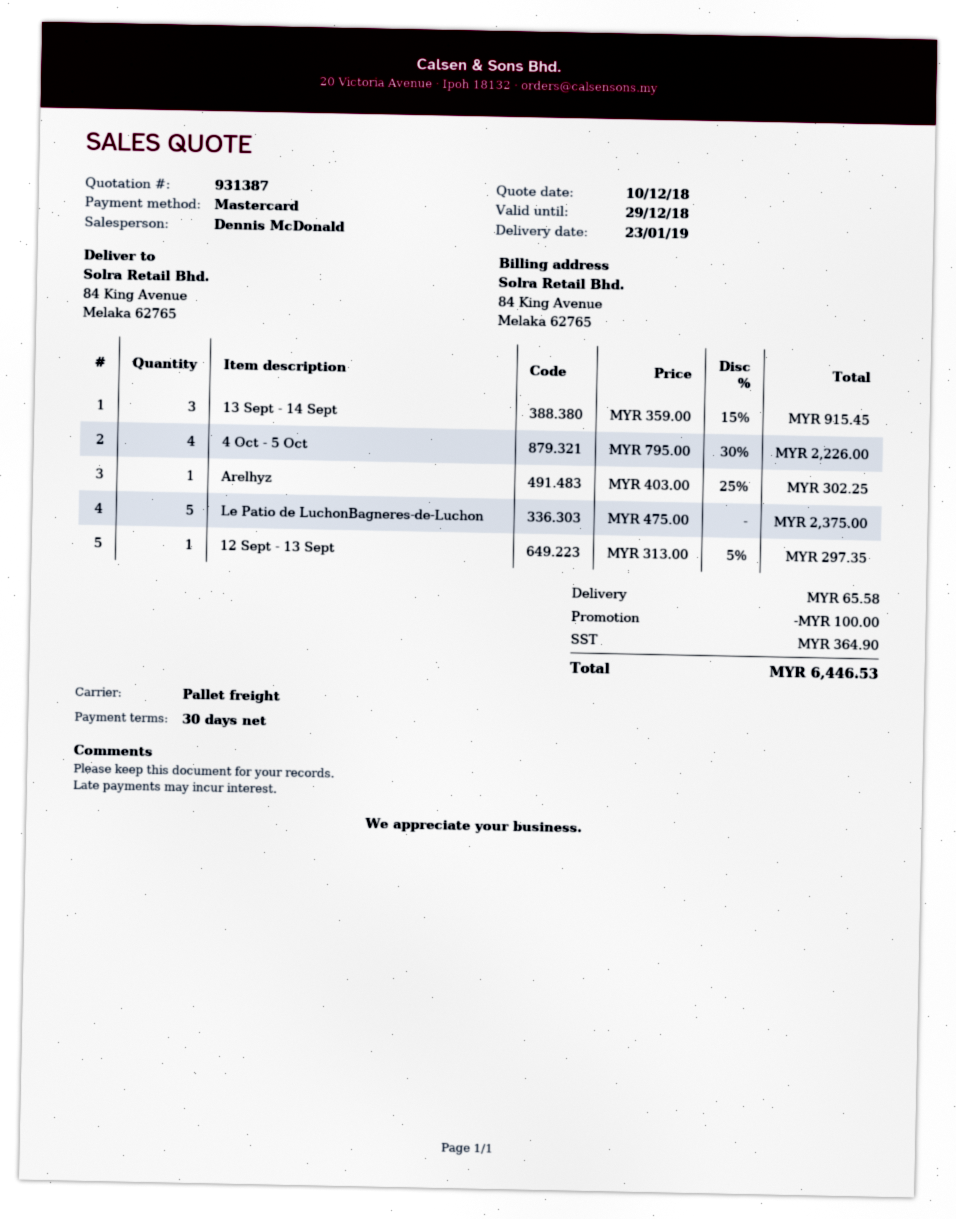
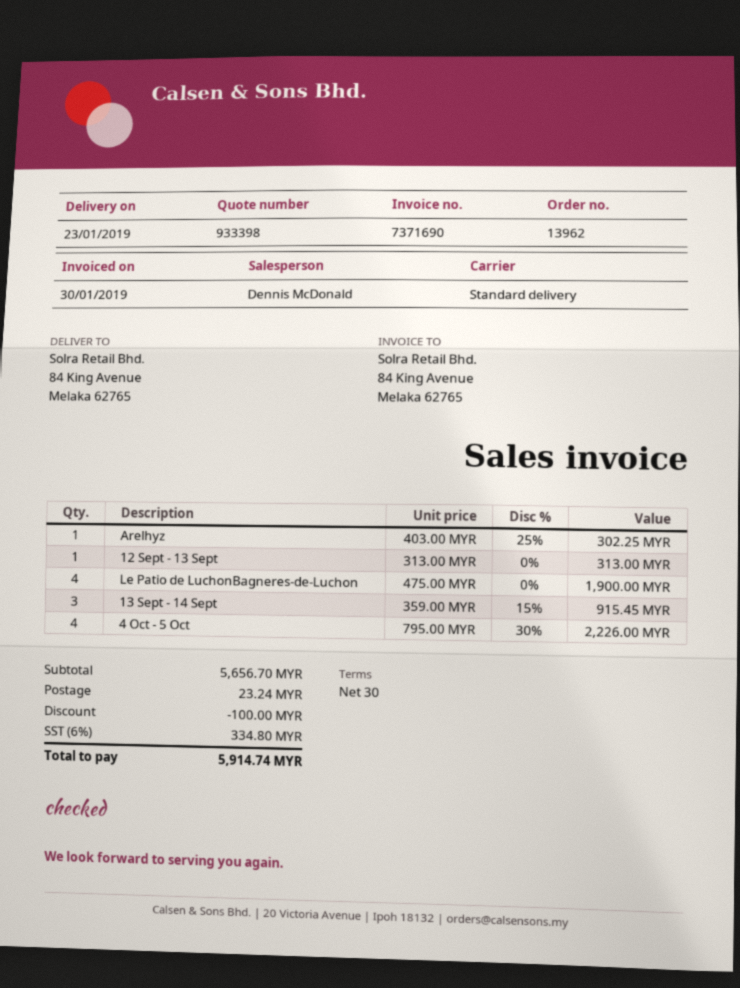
quote number: 931387 -> 933398
shipping method: pallet freight -> standard
Le Patio de LuchonBagneres-de-Luchon: 5 x 475.00 = 2375.00 -> 4 x 475.00 = 1900.00
12 Sept - 13 Sept: 1 x 313.00 - 5% = 297.35 -> 1 x 313.00 = 313.00
shipping: 65.58 -> 23.24
tax: 364.90 -> 334.80
total: 6446.53 -> 5914.74

